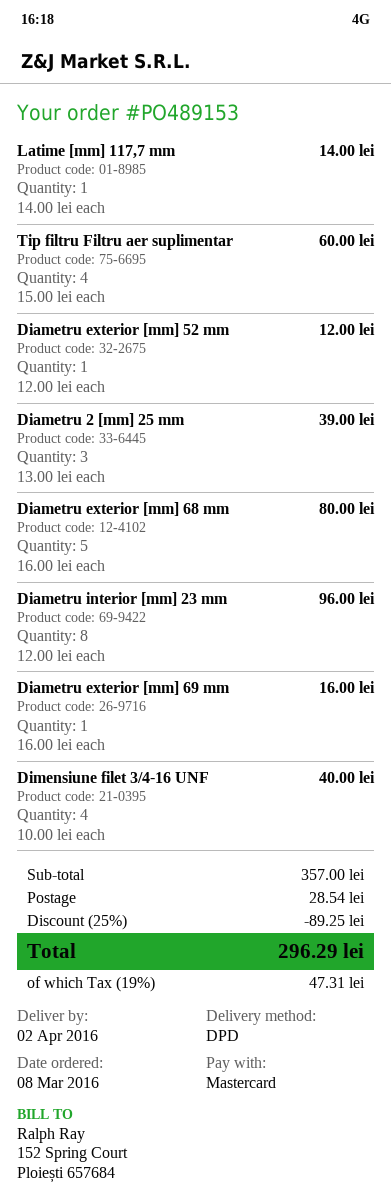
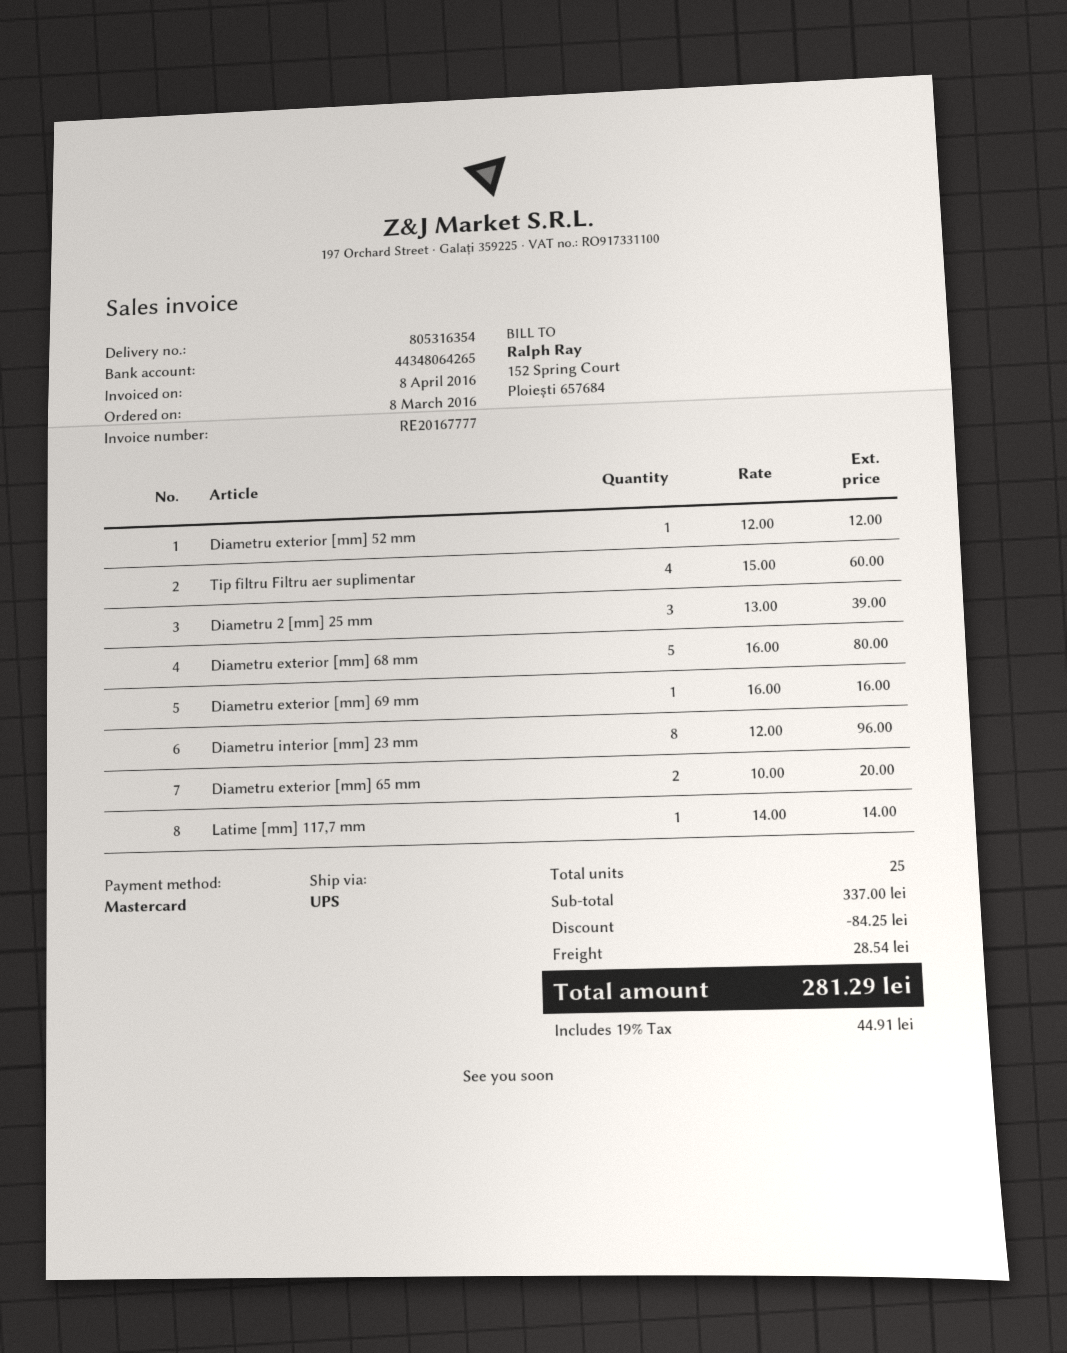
shipping method: DPD -> UPS
Dimensiune filet 3/4-16 UNF: 4 x 10.00 = 40.00 -> none
Diametru exterior [mm] 65 mm: none -> 2 x 10.00 = 20.00
subtotal: 357.00 -> 337.00
discount: 89.25 -> 84.25
tax: 19% = 47.31 -> 19% = 44.91
total: 296.29 -> 281.29

